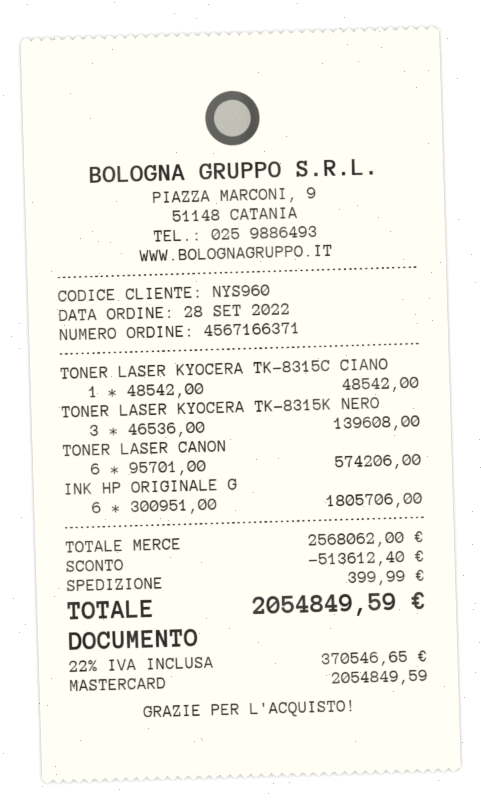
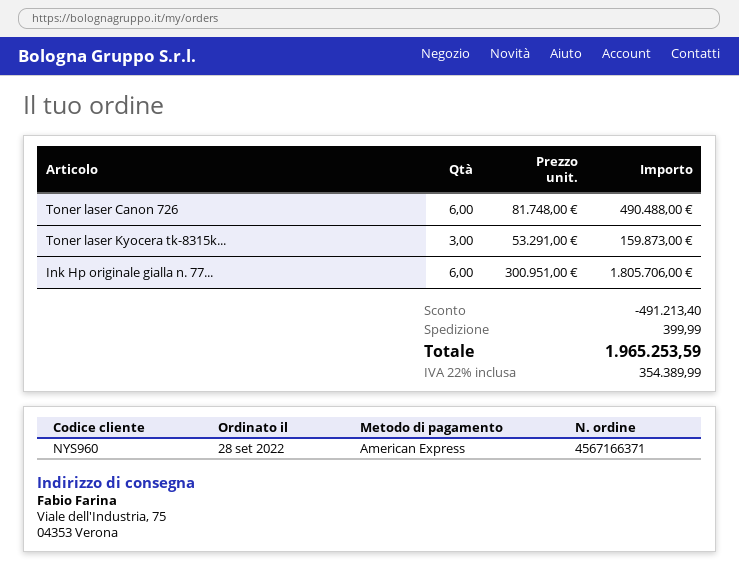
payment method: Mastercard -> American Express
TONER LASER KYOCERA TK-8315C CIANO: 1 x 48542.00 = 48542.00 -> none
TONER LASER KYOCERA TK-8315K NERO: 3 x 46536.00 = 139608.00 -> 3 x 53291.00 = 159873.00
TONER LASER CANON: 6 x 95701.00 = 574206.00 -> 6 x 81748.00 = 490488.00
discount: 513612.40 -> 491213.40
tax: 22% = 370546.65 -> 22% = 354389.99
total: 2054849.59 -> 1965253.59

